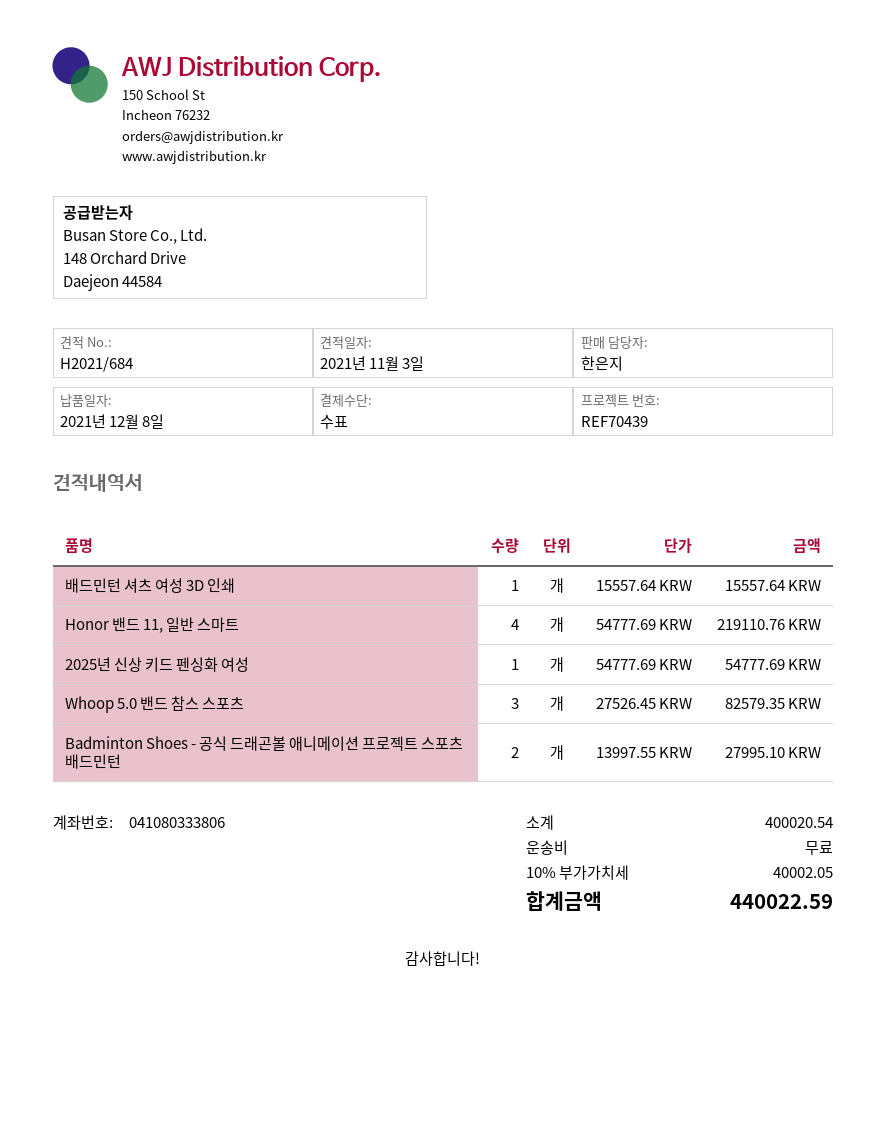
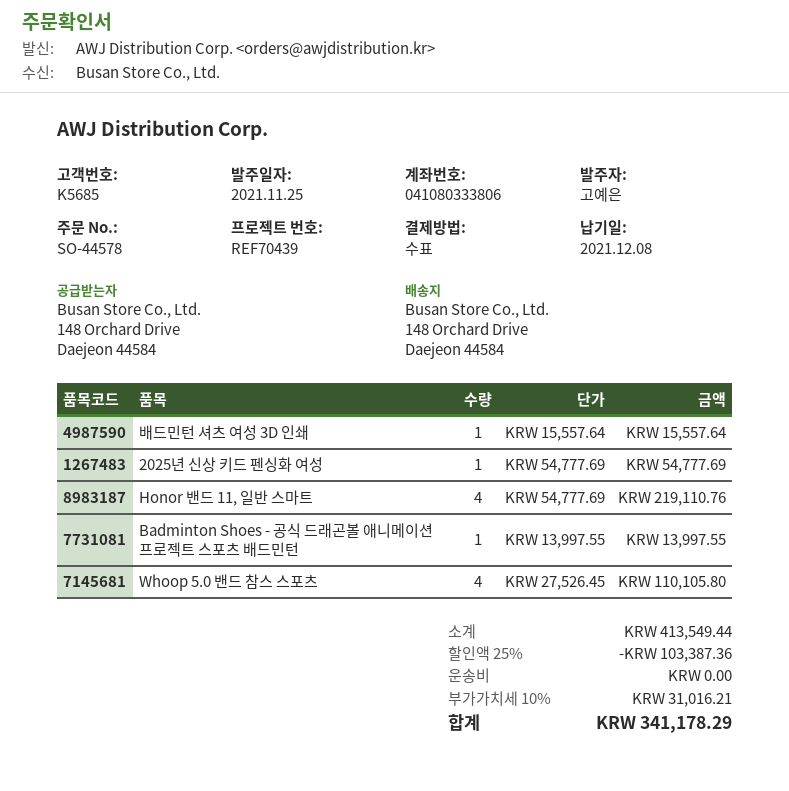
Whoop 5.0 밴드 참스 스포츠: 3 x 27526.45 = 82579.35 -> 4 x 27526.45 = 110105.80
Badminton Shoes - 공식 드래곤볼 애니메이션 프로젝트 스포츠 배드민턴: 2 x 13997.55 = 27995.10 -> 1 x 13997.55 = 13997.55
subtotal: 400020.54 -> 413549.44
discount: none -> 25% = 103387.36
tax: 10% = 40002.05 -> 10% = 31016.21
total: 440022.59 -> 341178.29

